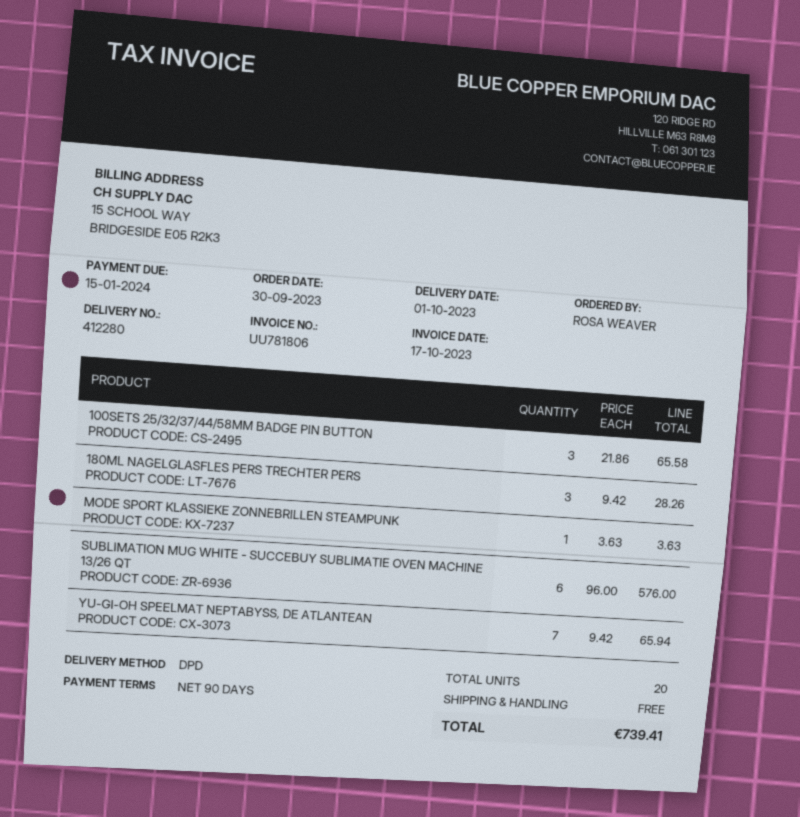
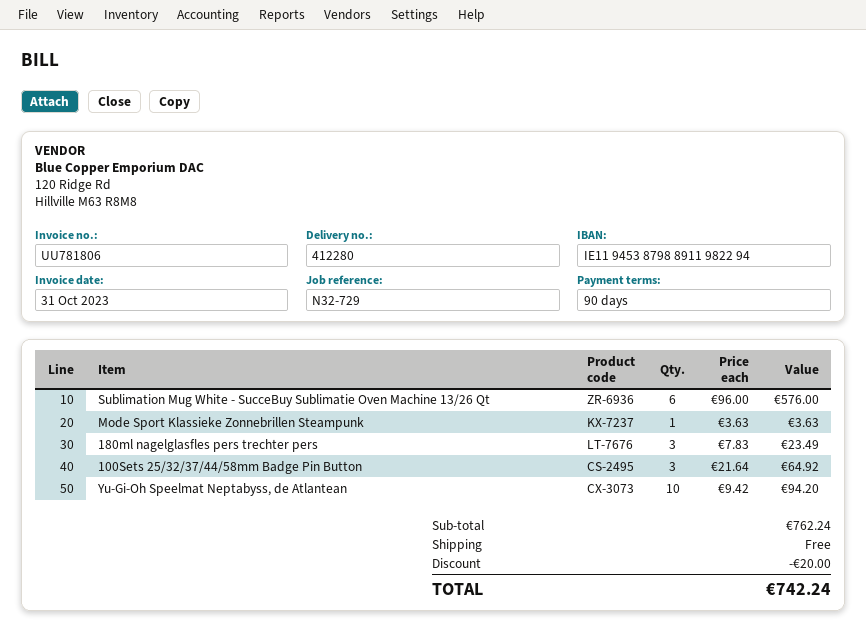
invoice date: 2023-10-17 -> 2023-10-31
100SETS 25/32/37/44/58MM BADGE PIN BUTTON: 3 x 21.86 = 65.58 -> 3 x 21.64 = 64.92
180ML NAGELGLASFLES PERS TRECHTER PERS: 3 x 9.42 = 28.26 -> 3 x 7.83 = 23.49
YU-GI-OH SPEELMAT NEPTABYSS, DE ATLANTEAN: 7 x 9.42 = 65.94 -> 10 x 9.42 = 94.20
discount: none -> 20.00
total: 739.41 -> 742.24

